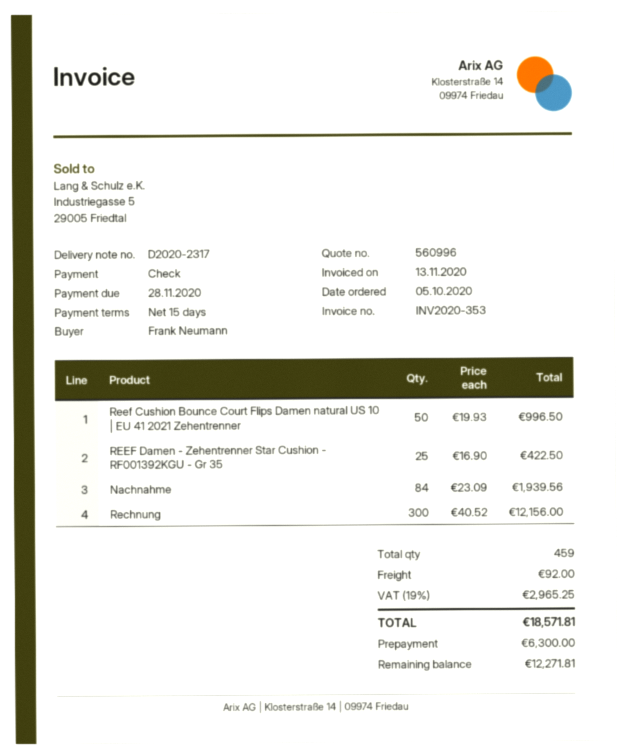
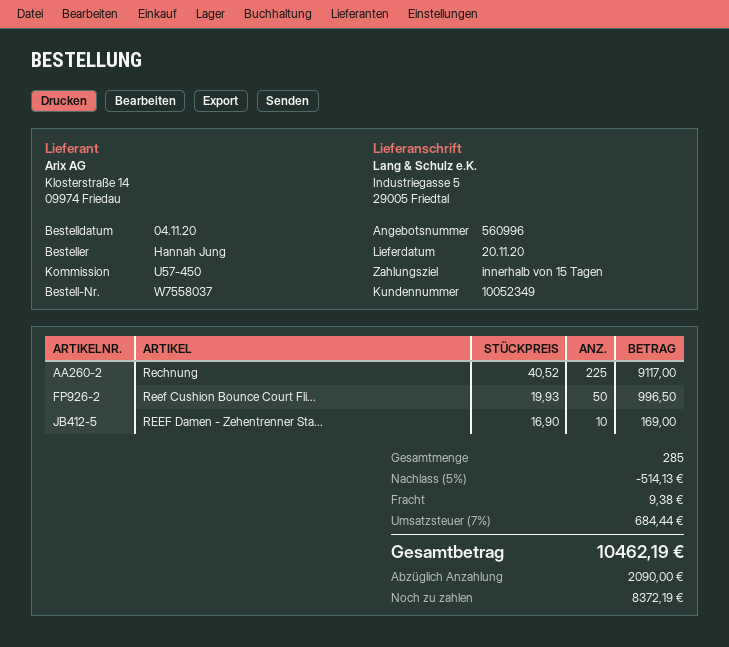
order date: 2020-10-05 -> 2020-11-04
ordered by: Frank Neumann -> Hannah Jung
REEF Damen - Zehentrenner Star Cushion - RF001392KGU - Gr 35: 25 x 16.90 = 422.50 -> 10 x 16.90 = 169.00
Nachnahme: 84 x 23.09 = 1939.56 -> none
Rechnung: 300 x 40.52 = 12156.00 -> 225 x 40.52 = 9117.00
total quantity: 459 -> 285
discount: none -> 5% = 514.13
shipping: 92.00 -> 9.38
tax: 19% = 2965.25 -> 7% = 684.44
total: 18571.81 -> 10462.19
deposit: 6300.00 -> 2090.00
balance: 12271.81 -> 8372.19

